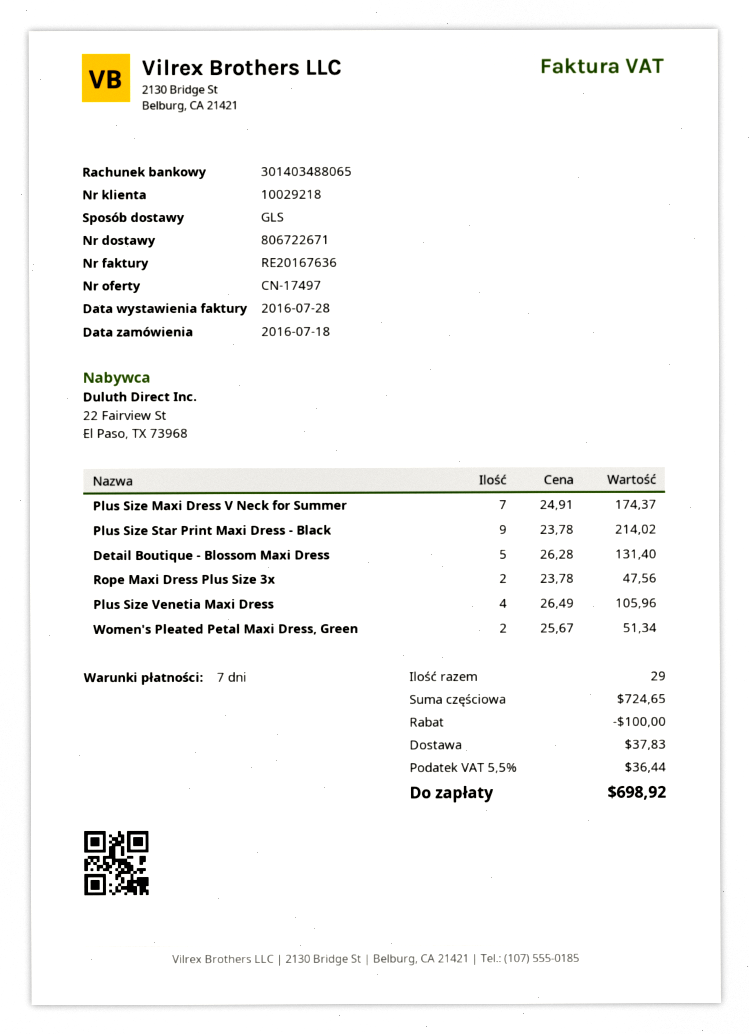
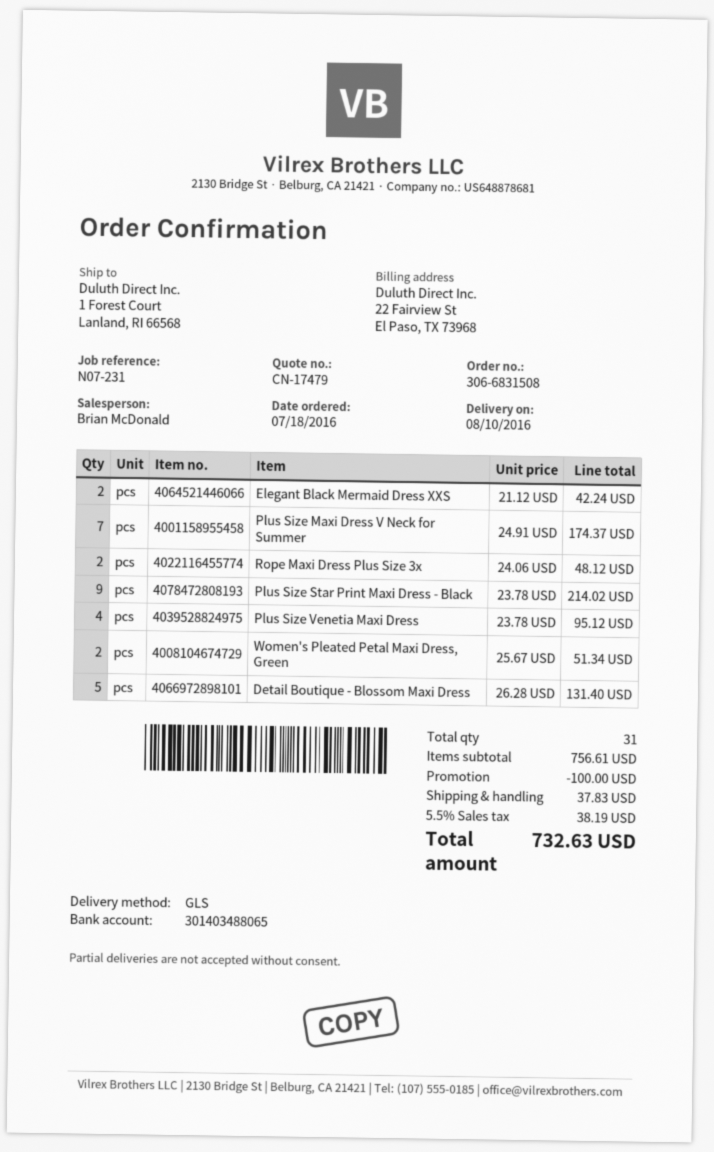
quote number: CN-17497 -> CN-17479
Rope Maxi Dress Plus Size 3x: 2 x 23.78 = 47.56 -> 2 x 24.06 = 48.12
Plus Size Venetia Maxi Dress: 4 x 26.49 = 105.96 -> 4 x 23.78 = 95.12
Elegant Black Mermaid Dress XXS: none -> 2 x 21.12 = 42.24
total quantity: 29 -> 31
subtotal: 724.65 -> 756.61
tax: 5.5% = 36.44 -> 5.5% = 38.19
total: 698.92 -> 732.63

